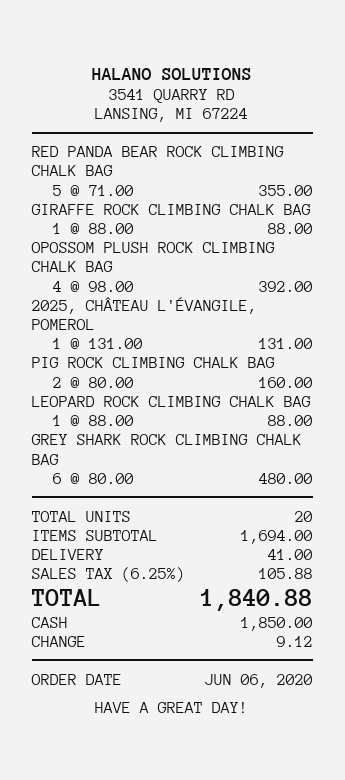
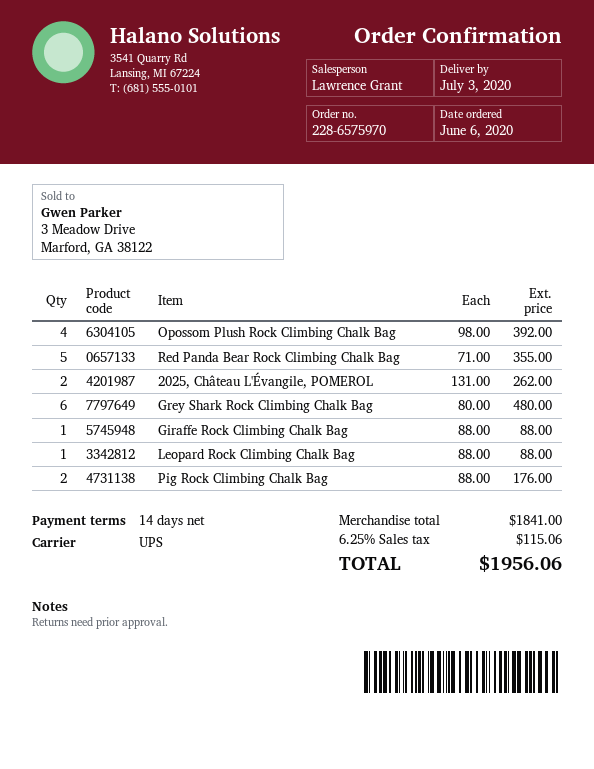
2025, CHÂTEAU L'ÉVANGILE, POMEROL: 1 x 131.00 = 131.00 -> 2 x 131.00 = 262.00
PIG ROCK CLIMBING CHALK BAG: 2 x 80.00 = 160.00 -> 2 x 88.00 = 176.00
subtotal: 1694.00 -> 1841.00
shipping: 41.00 -> none
tax: 6.25% = 105.88 -> 6.25% = 115.06
total: 1840.88 -> 1956.06

